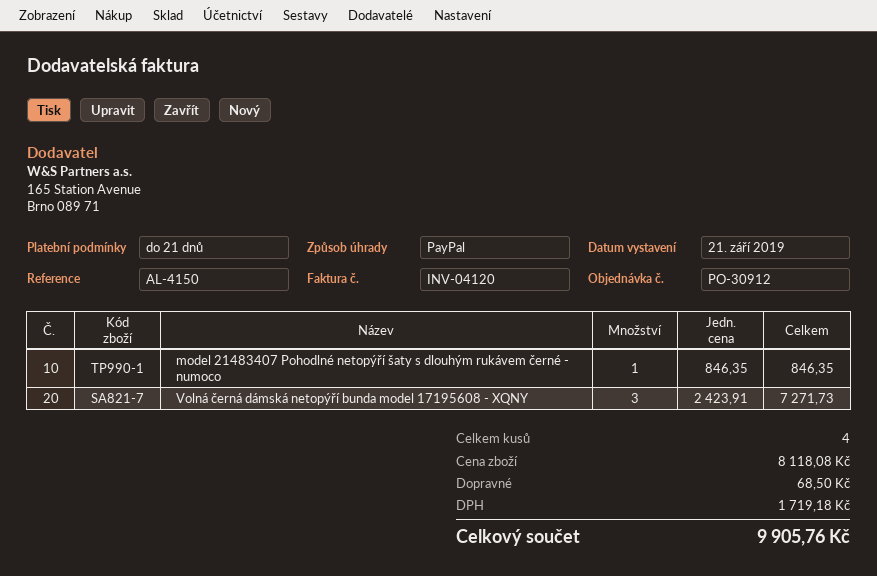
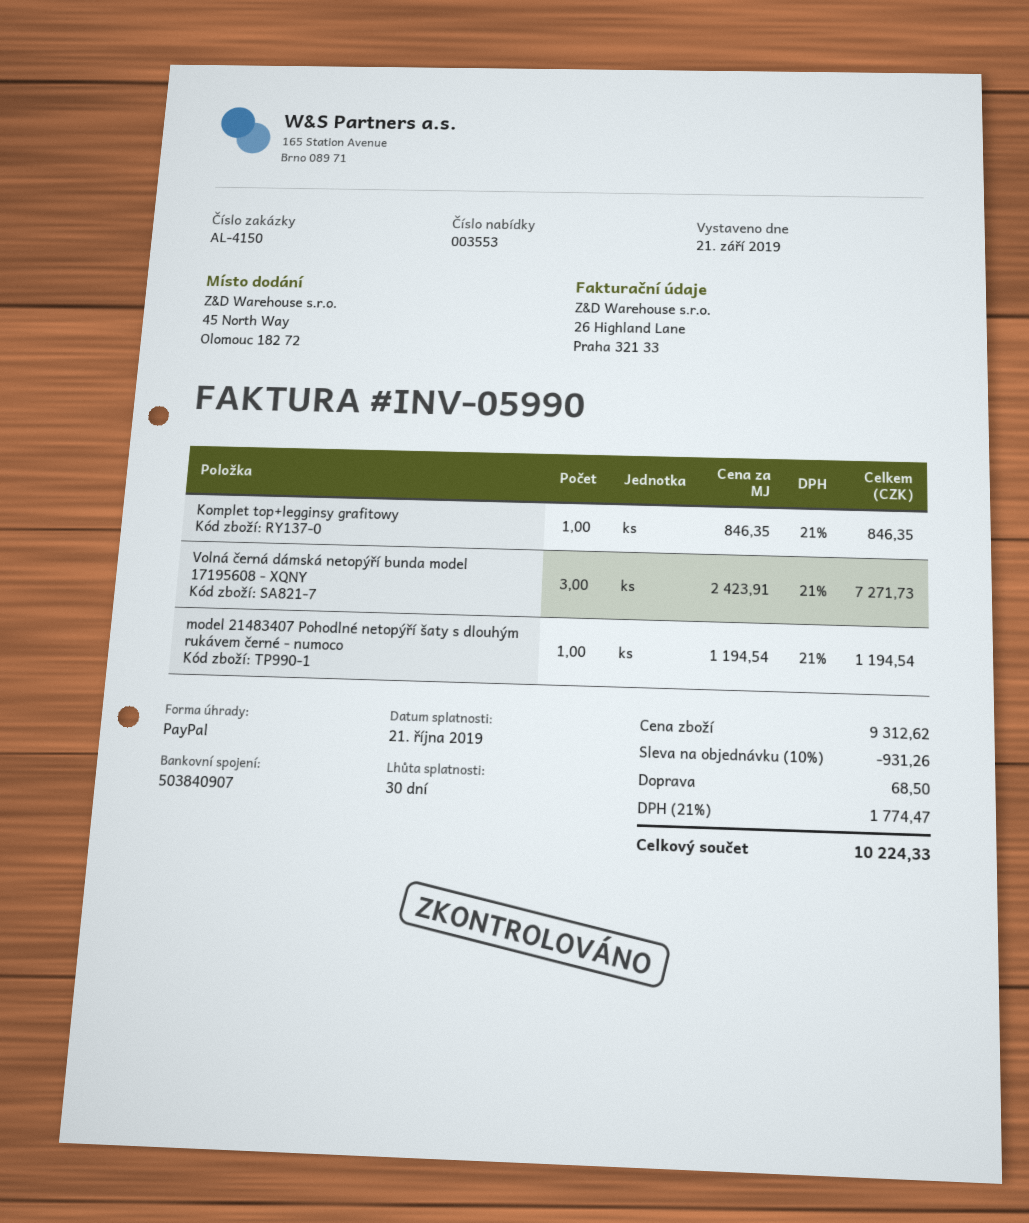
invoice number: INV-04120 -> INV-05990
payment terms: 21 days -> 30 days
model 21483407 Pohodlné netopýří šaty s dlouhým rukávem černé - numoco: 1 x 846.35 = 846.35 -> 1 x 1194.54 = 1194.54
Komplet top+legginsy grafitowy: none -> 1 x 846.35 = 846.35
subtotal: 8118.08 -> 9312.62
discount: none -> 10% = 931.26
tax: 1719.18 -> 1774.47
total: 9905.76 -> 10224.33

